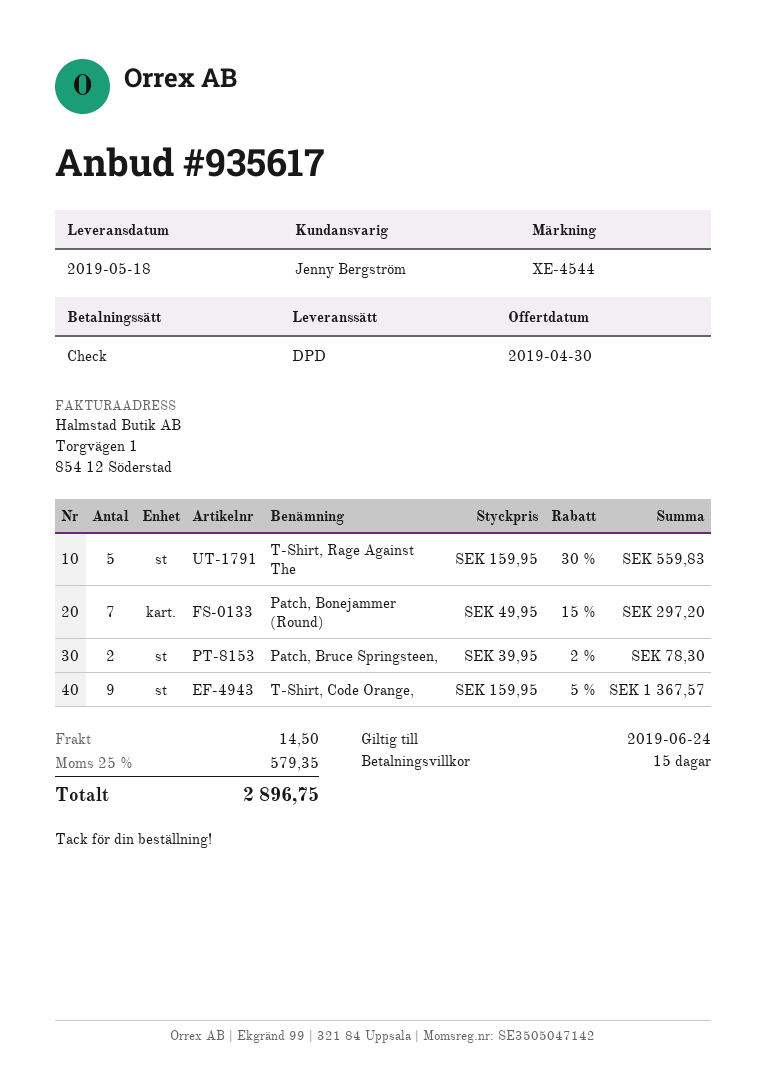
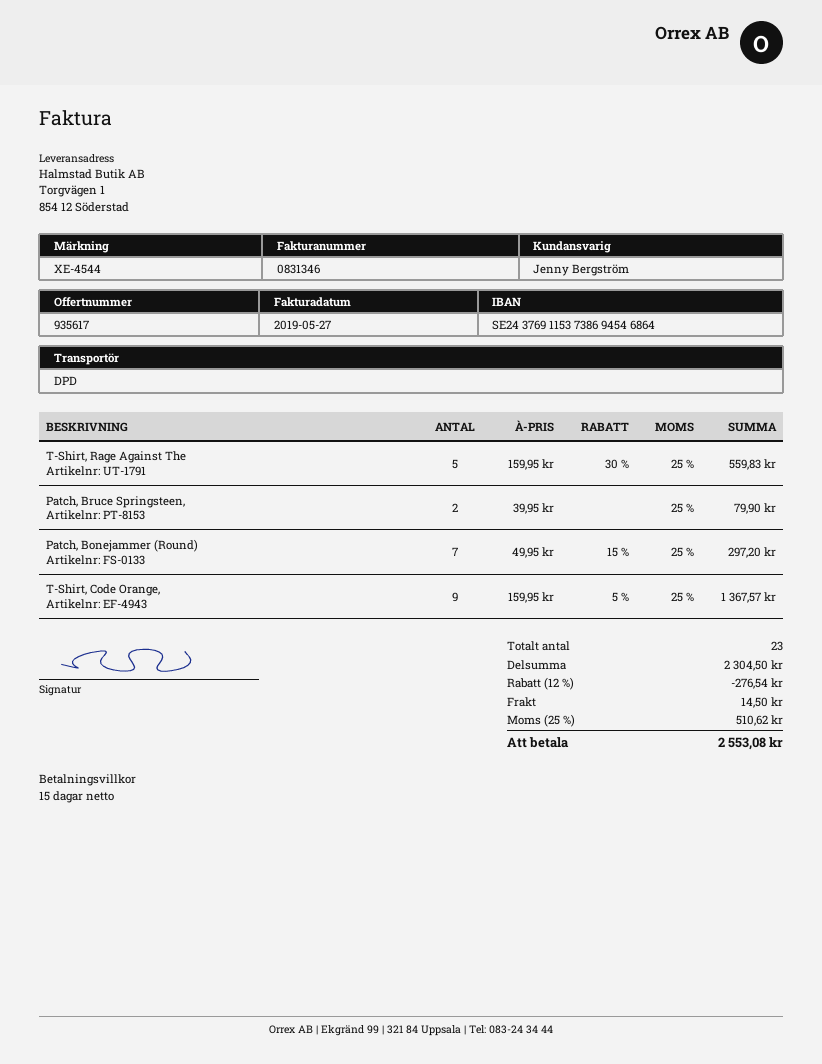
Patch, Bruce Springsteen,: 2 x 39.95 - 2% = 78.30 -> 2 x 39.95 = 79.90
discount: none -> 12% = 276.54
tax: 25% = 579.35 -> 25% = 510.62
total: 2896.75 -> 2553.08

